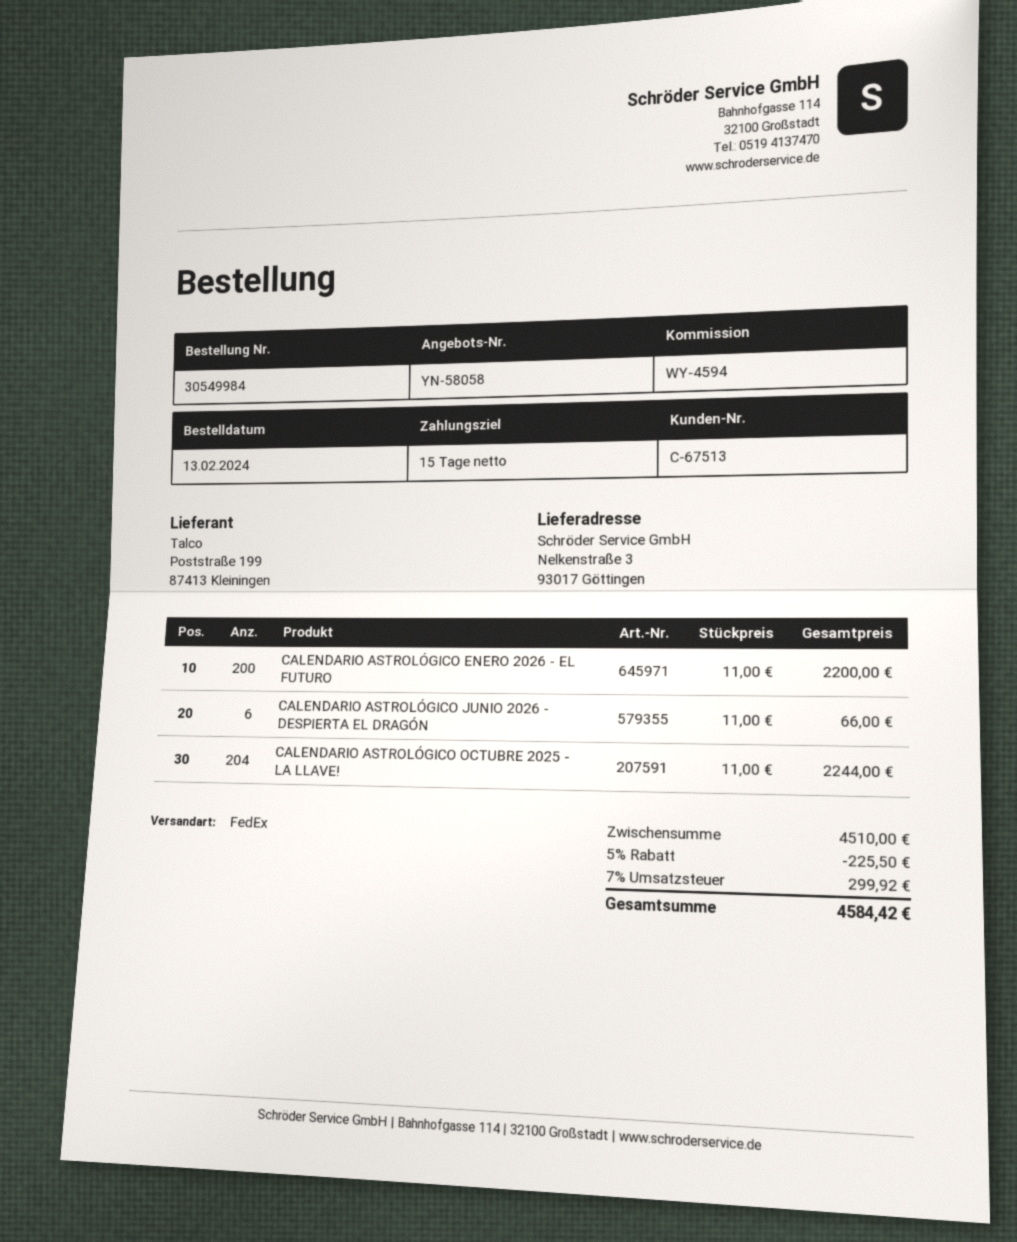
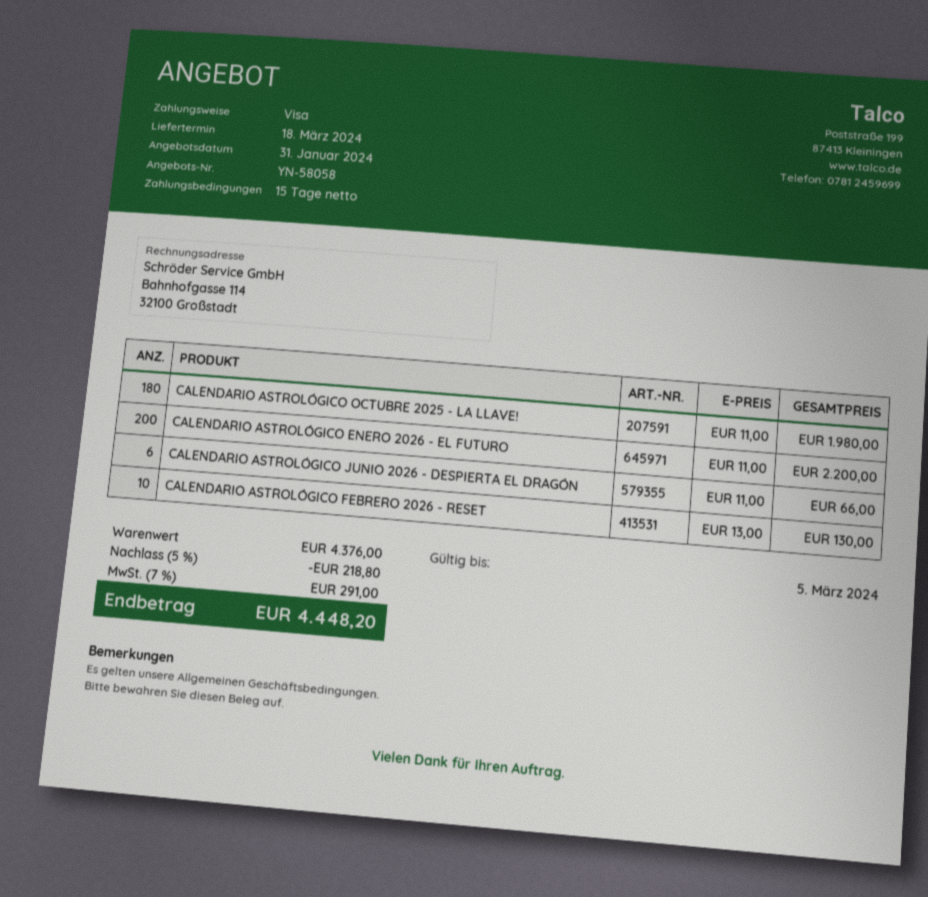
CALENDARIO ASTROLÓGICO OCTUBRE 2025 - LA LLAVE!: 204 x 11.00 = 2244.00 -> 180 x 11.00 = 1980.00
CALENDARIO ASTROLÓGICO FEBRERO 2026 - RESET: none -> 10 x 13.00 = 130.00
subtotal: 4510.00 -> 4376.00
discount: 5% = 225.50 -> 5% = 218.80
tax: 7% = 299.92 -> 7% = 291.00
total: 4584.42 -> 4448.20

